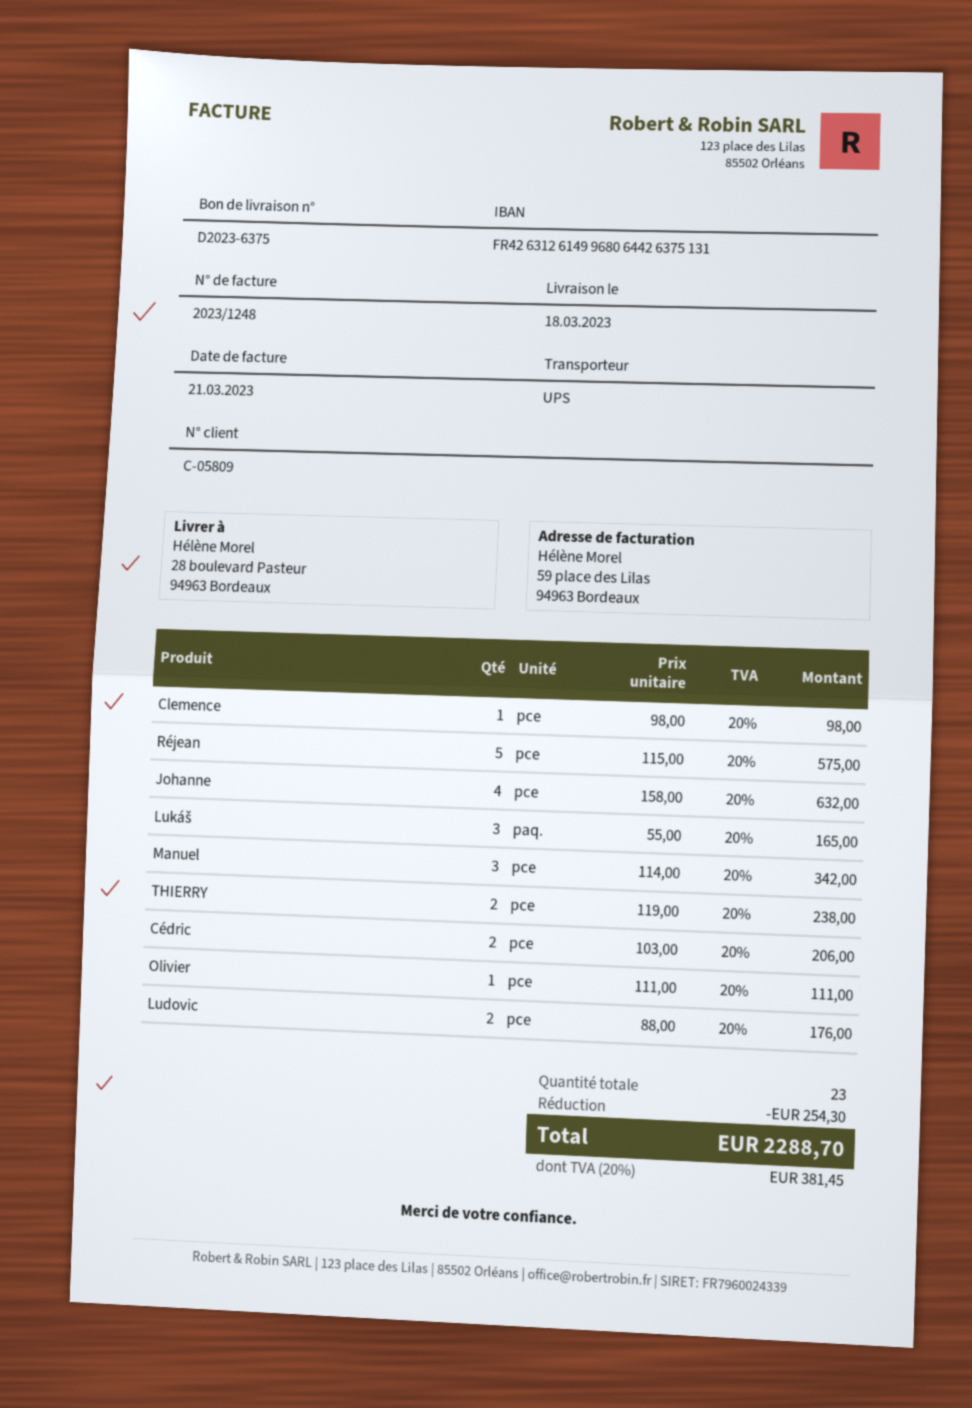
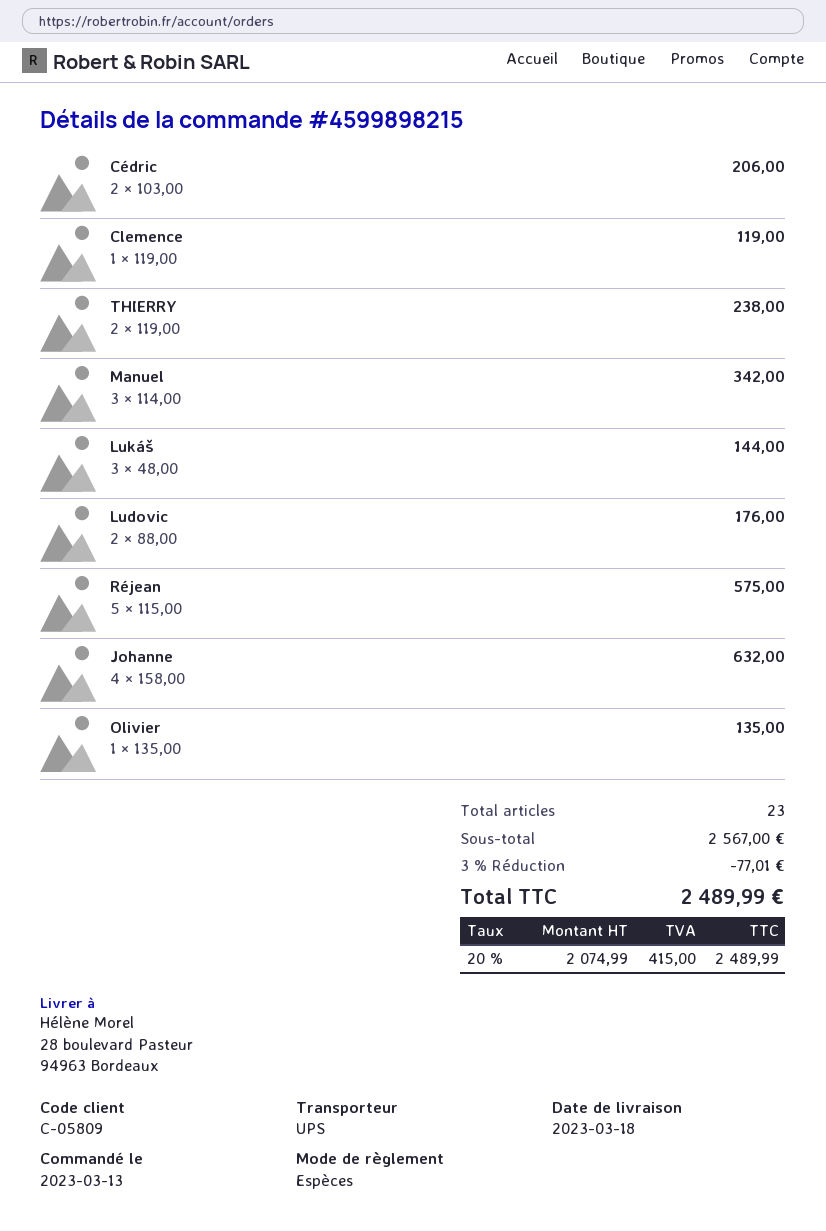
Clemence: 1 x 98.00 = 98.00 -> 1 x 119.00 = 119.00
Lukáš: 3 x 55.00 = 165.00 -> 3 x 48.00 = 144.00
Olivier: 1 x 111.00 = 111.00 -> 1 x 135.00 = 135.00
discount: 254.30 -> 77.01
tax: 20% = 381.45 -> 20% = 415.00
total: 2288.70 -> 2489.99

